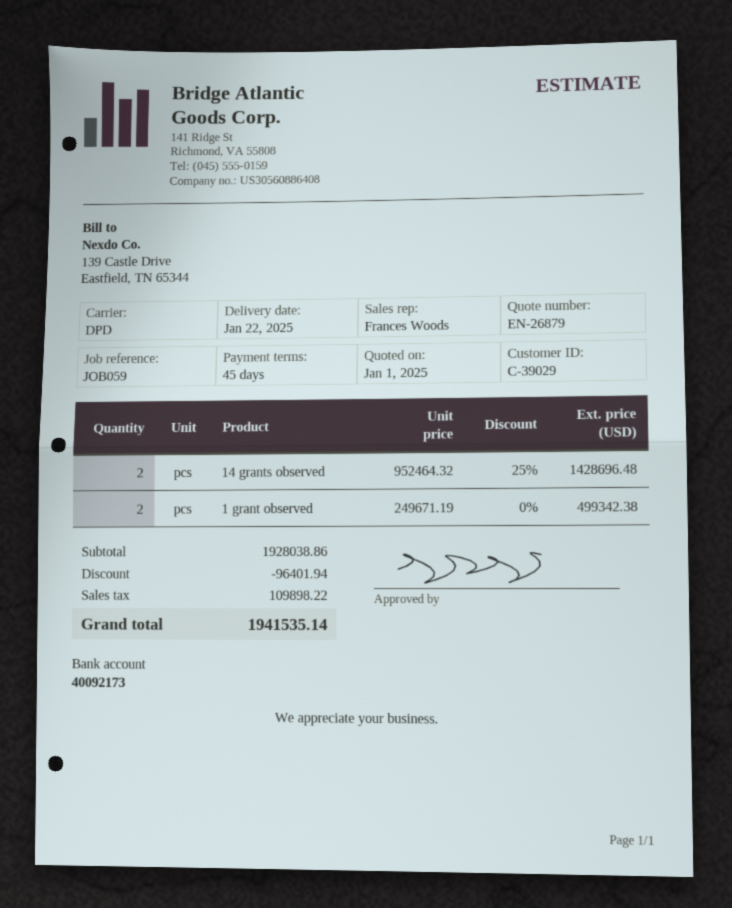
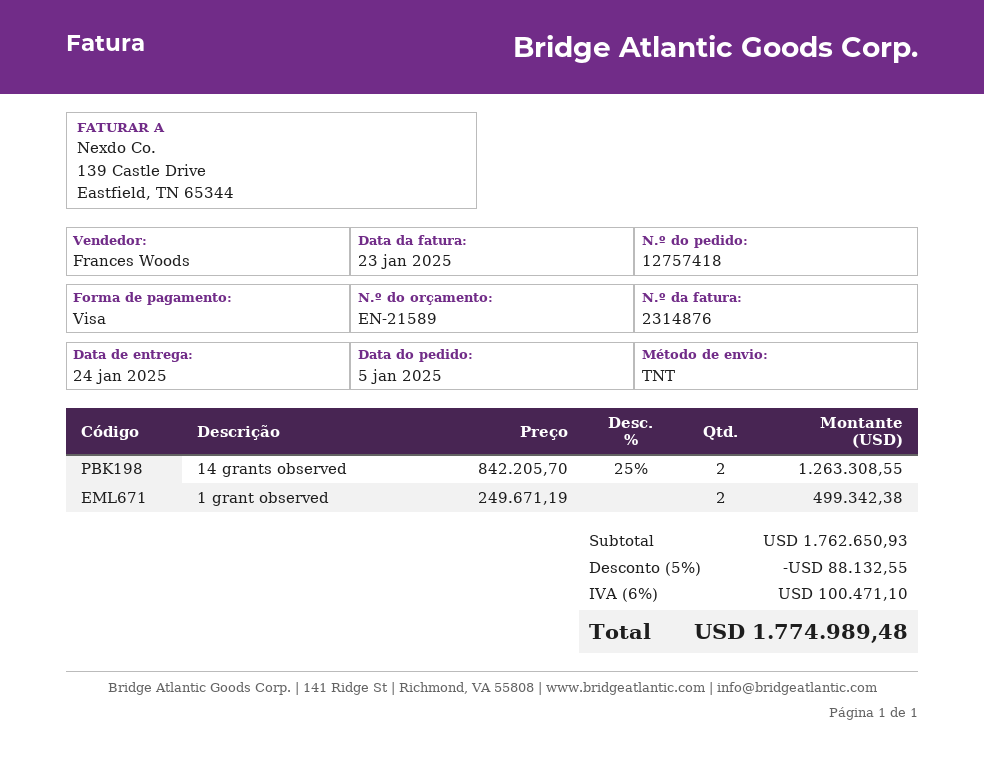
quote number: EN-26879 -> EN-21589
delivery date: 2025-01-22 -> 2025-01-24
shipping method: DPD -> TNT
14 grants observed: 2 x 952464.32 - 25% = 1428696.48 -> 2 x 842205.70 - 25% = 1263308.55
subtotal: 1928038.86 -> 1762650.93
discount: 96401.94 -> 88132.55
tax: 109898.22 -> 100471.10
total: 1941535.14 -> 1774989.48

